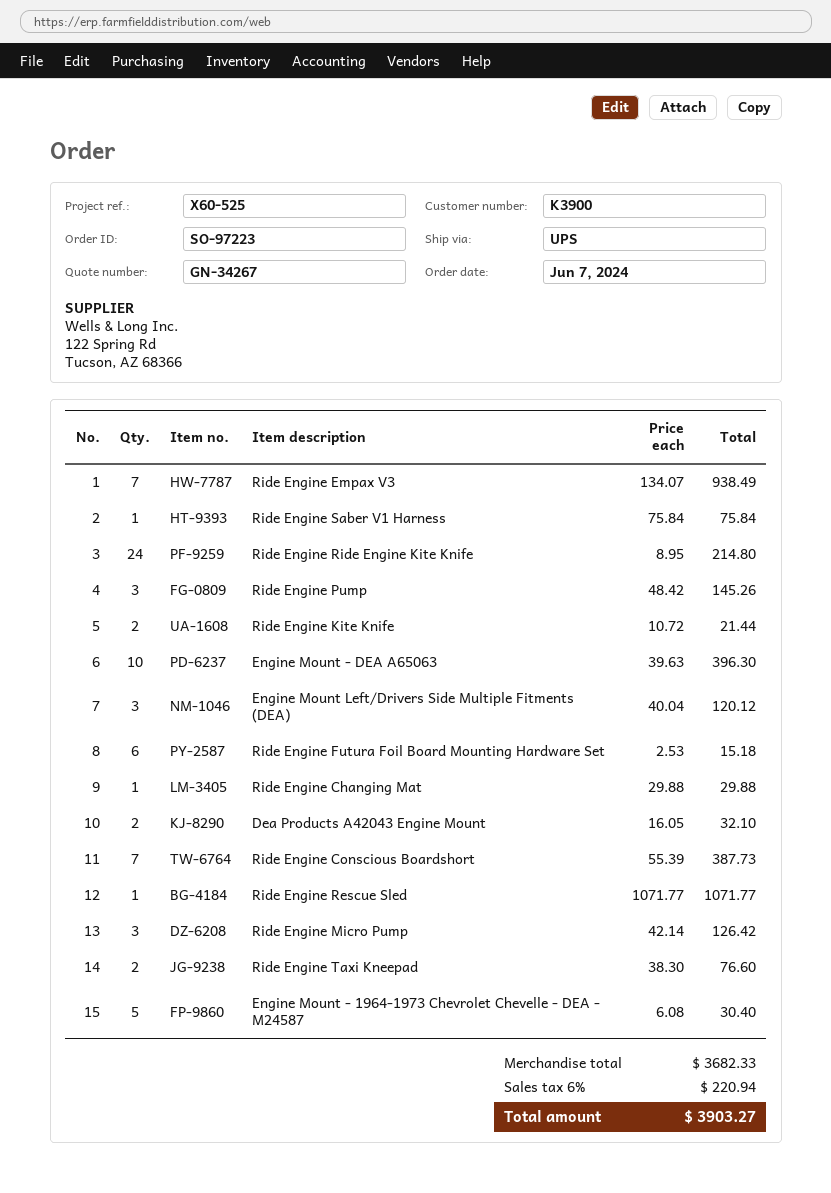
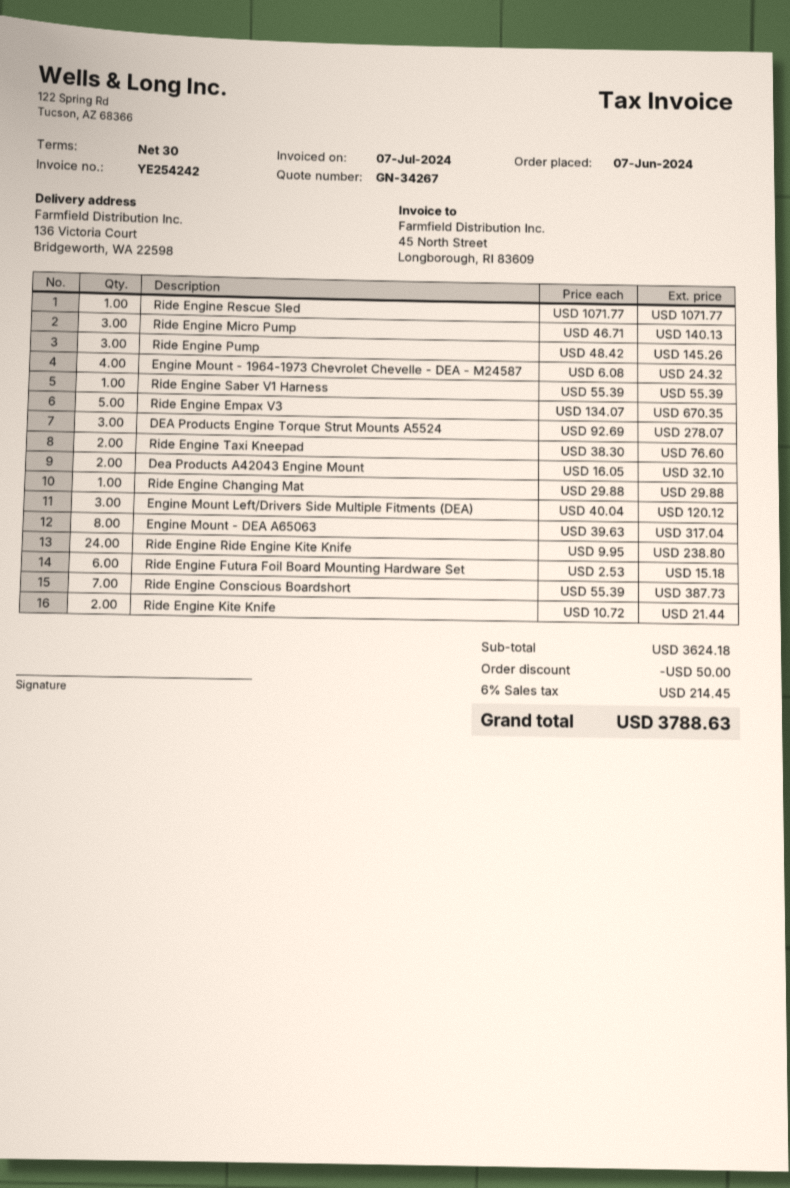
Ride Engine Empax V3: 7 x 134.07 = 938.49 -> 5 x 134.07 = 670.35
Ride Engine Saber V1 Harness: 1 x 75.84 = 75.84 -> 1 x 55.39 = 55.39
Ride Engine Ride Engine Kite Knife: 24 x 8.95 = 214.80 -> 24 x 9.95 = 238.80
Engine Mount - DEA A65063: 10 x 39.63 = 396.30 -> 8 x 39.63 = 317.04
Ride Engine Micro Pump: 3 x 42.14 = 126.42 -> 3 x 46.71 = 140.13
Engine Mount - 1964-1973 Chevrolet Chevelle - DEA - M24587: 5 x 6.08 = 30.40 -> 4 x 6.08 = 24.32
DEA Products Engine Torque Strut Mounts A5524: none -> 3 x 92.69 = 278.07
subtotal: 3682.33 -> 3624.18
discount: none -> 50.00
tax: 6% = 220.94 -> 6% = 214.45
total: 3903.27 -> 3788.63

